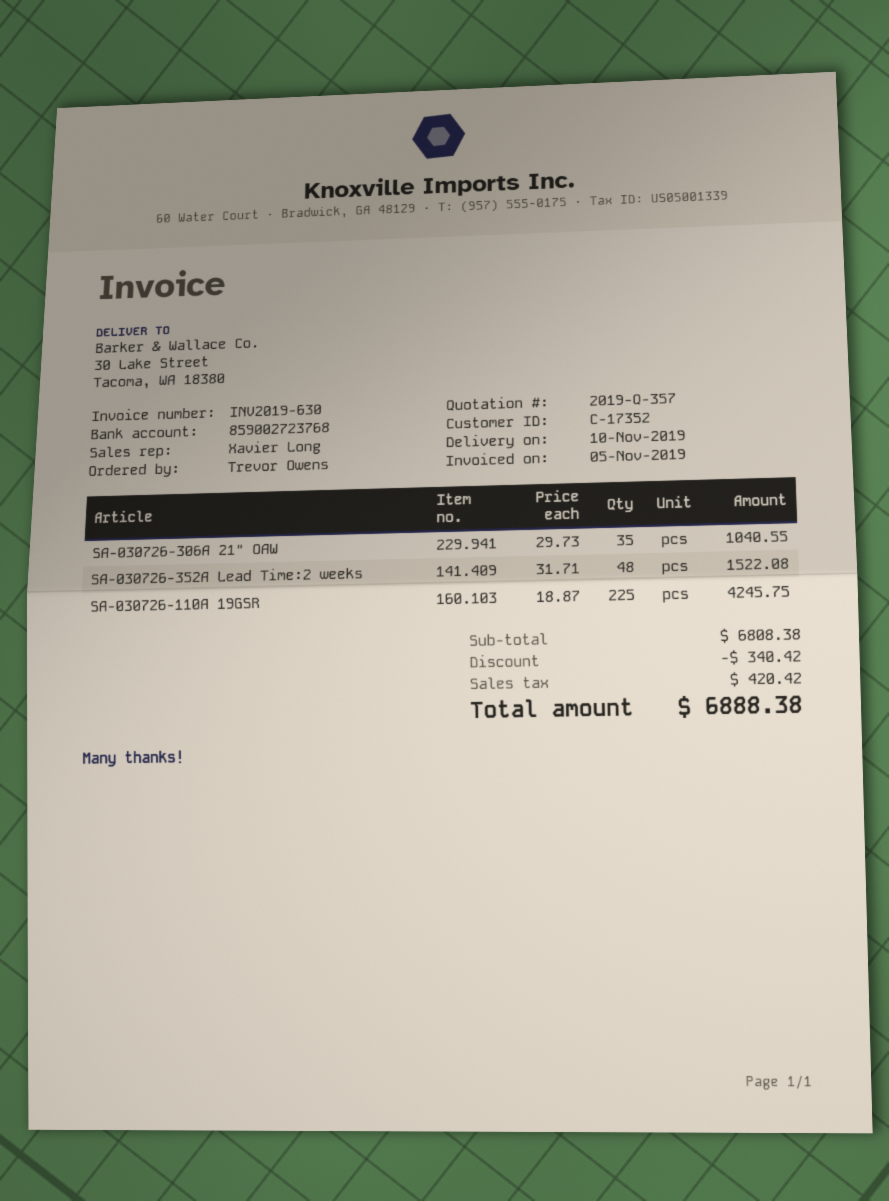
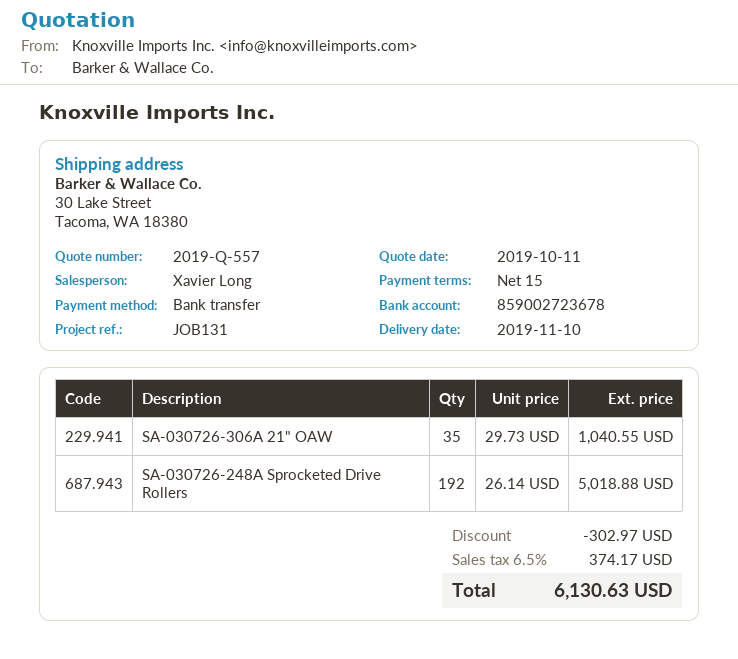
quote number: 2019-Q-357 -> 2019-Q-557
bank account: 859002723768 -> 859002723678
SA-030726-352A Lead Time:2 weeks: 48 x 31.71 = 1522.08 -> none
SA-030726-110A 19GSR: 225 x 18.87 = 4245.75 -> none
SA-030726-248A Sprocketed Drive Rollers: none -> 192 x 26.14 = 5018.88
discount: 340.42 -> 302.97
tax: 420.42 -> 374.17
total: 6888.38 -> 6130.63

